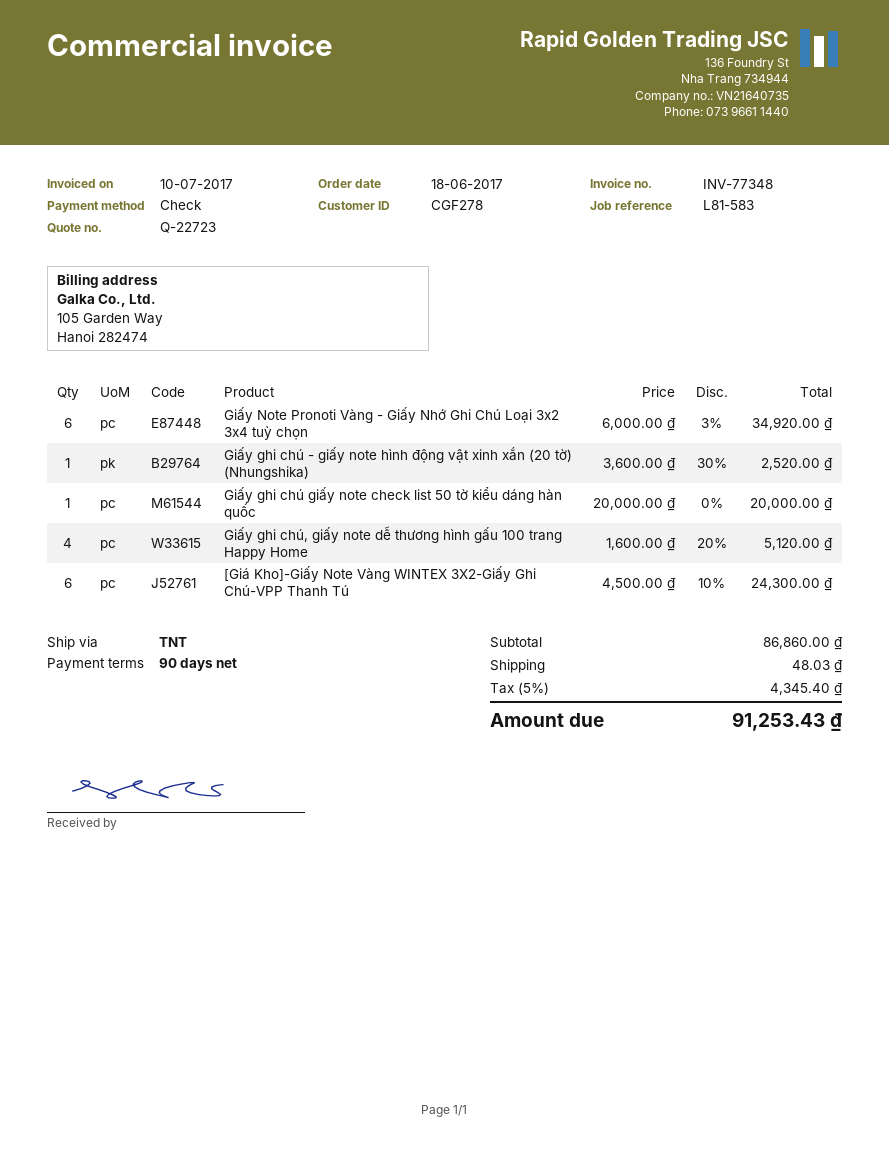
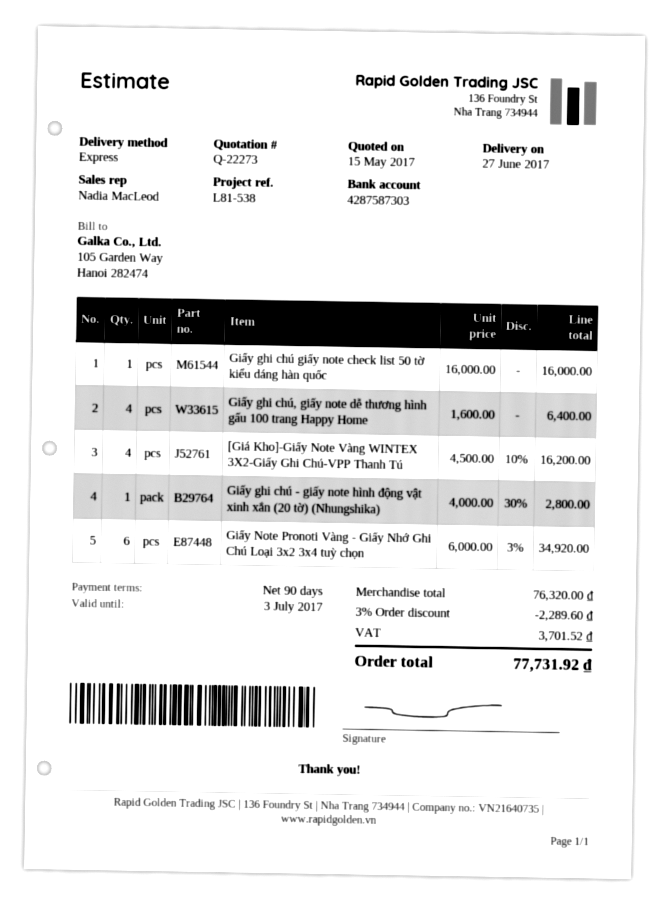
quote number: Q-22723 -> Q-22273
reference: L81-583 -> L81-538
shipping method: TNT -> express
Giấy ghi chú - giấy note hình động vật xinh xắn (20 tờ) (Nhungshika): 1 x 3600.00 - 30% = 2520.00 -> 1 x 4000.00 - 30% = 2800.00
Giấy ghi chú giấy note check list 50 tờ kiểu dáng hàn quốc: 1 x 20000.00 = 20000.00 -> 1 x 16000.00 = 16000.00
Giấy ghi chú, giấy note dễ thương hình gấu 100 trang Happy Home: 4 x 1600.00 - 20% = 5120.00 -> 4 x 1600.00 = 6400.00
[Giá Kho]-Giấy Note Vàng WINTEX 3X2-Giấy Ghi Chú-VPP Thanh Tú: 6 x 4500.00 - 10% = 24300.00 -> 4 x 4500.00 - 10% = 16200.00
subtotal: 86860.00 -> 76320.00
discount: none -> 3% = 2289.60
shipping: 48.03 -> none
tax: 4345.40 -> 3701.52
total: 91253.43 -> 77731.92

